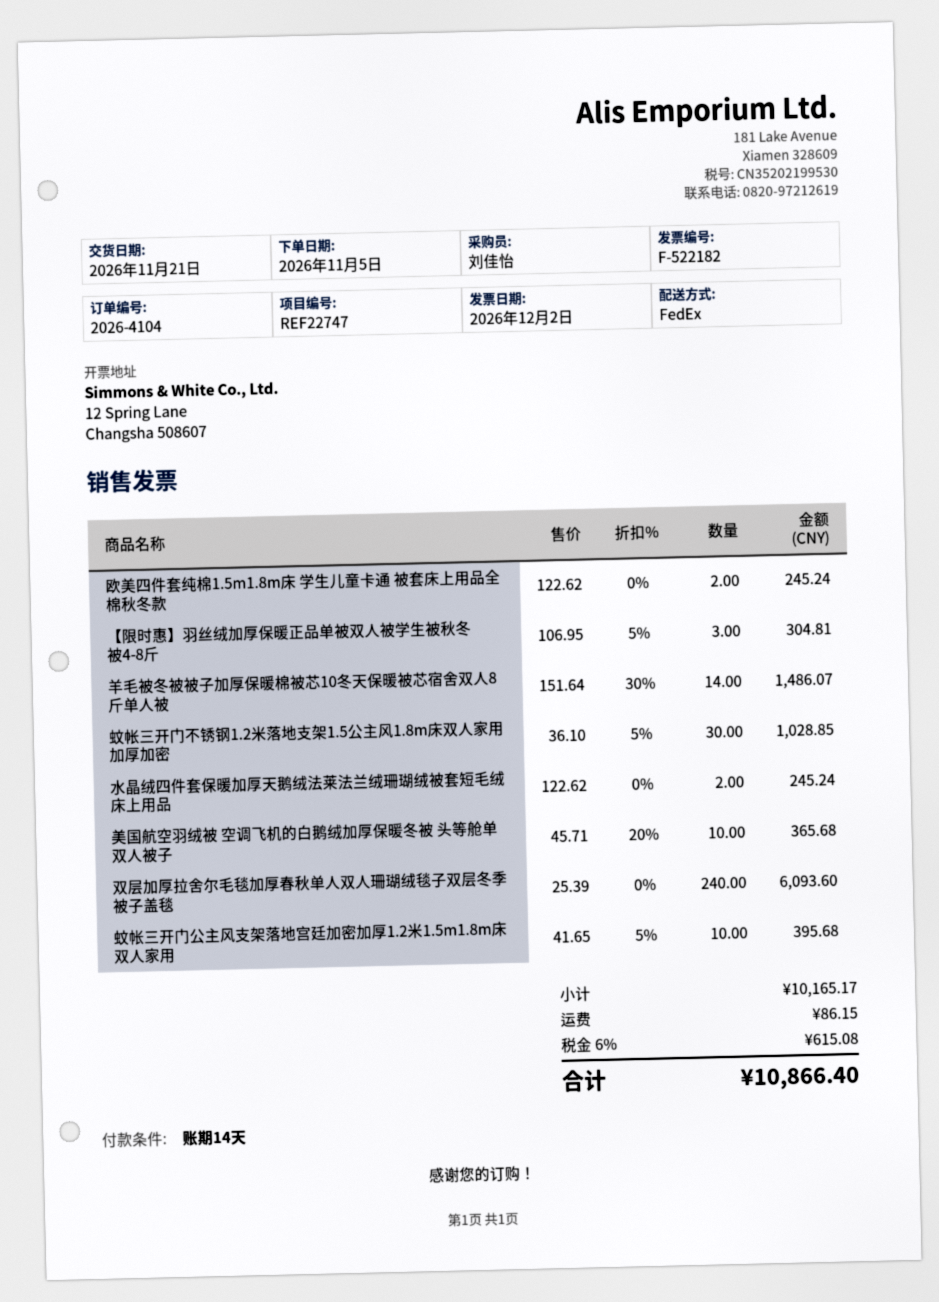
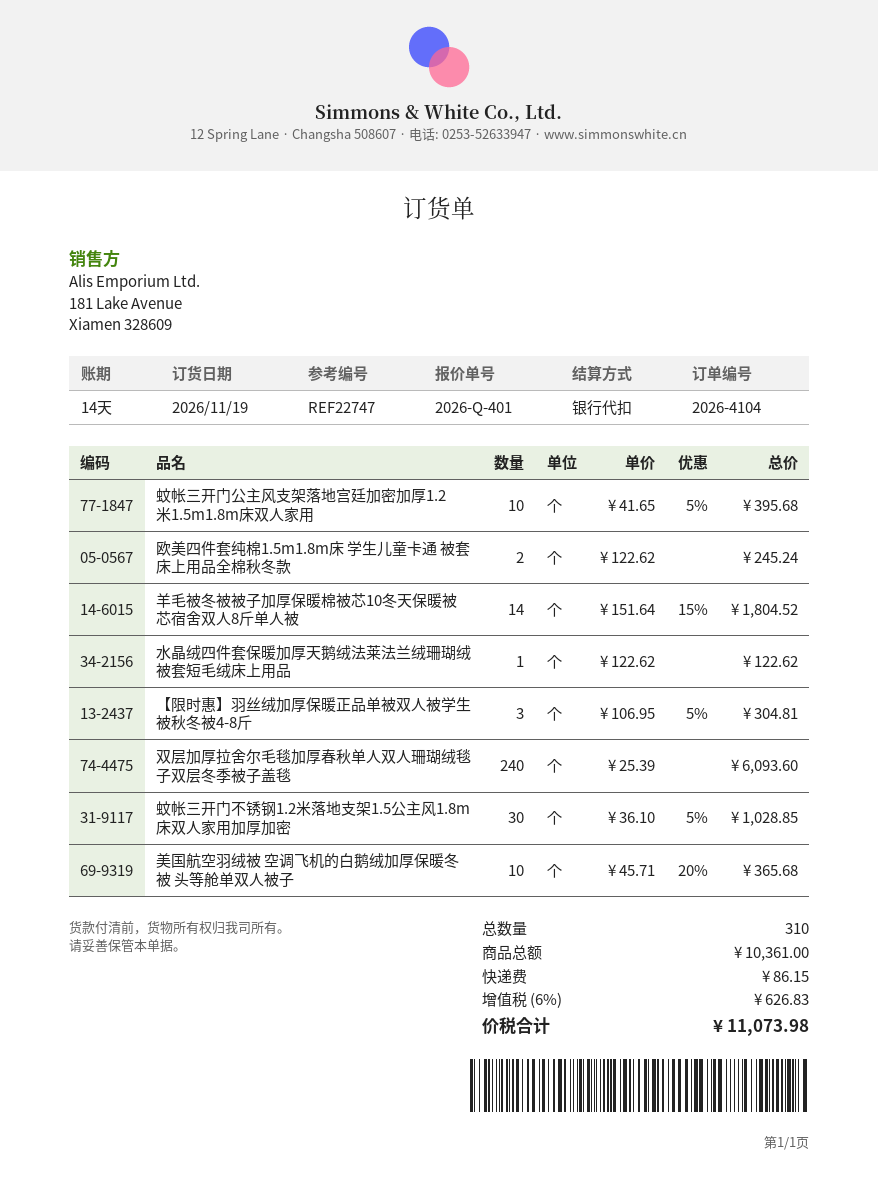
order date: 2026-11-05 -> 2026-11-19
羊毛被冬被被子加厚保暖棉被芯10冬天保暖被芯宿舍双人8斤单人被: 14 x 151.64 - 30% = 1486.07 -> 14 x 151.64 - 15% = 1804.52
水晶绒四件套保暖加厚天鹅绒法莱法兰绒珊瑚绒被套短毛绒床上用品: 2 x 122.62 = 245.24 -> 1 x 122.62 = 122.62
subtotal: 10165.17 -> 10361.00
tax: 6% = 615.08 -> 6% = 626.83
total: 10866.40 -> 11073.98

